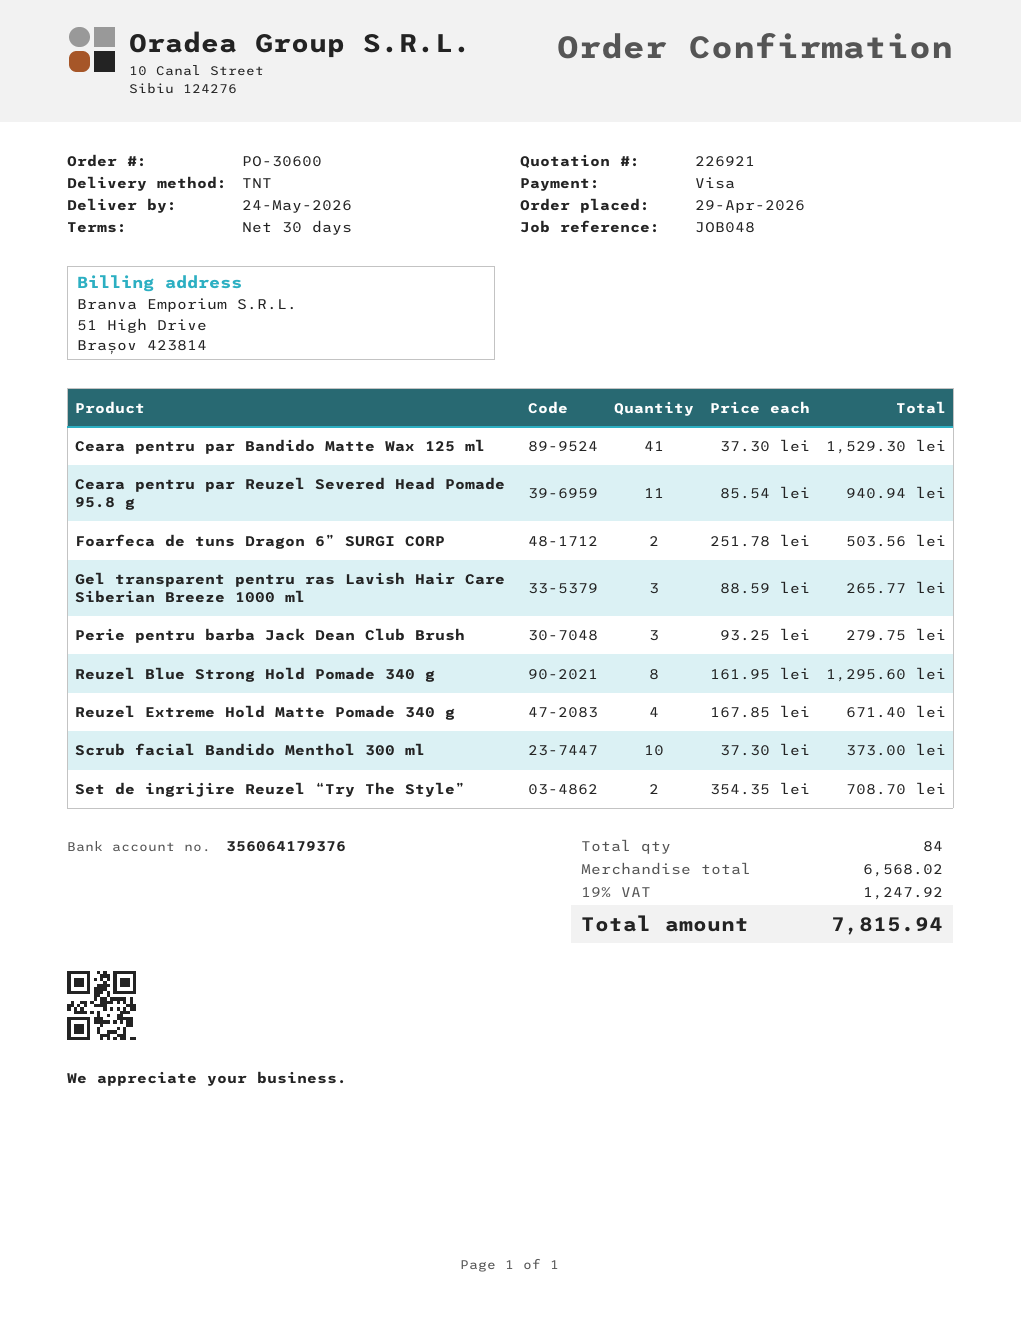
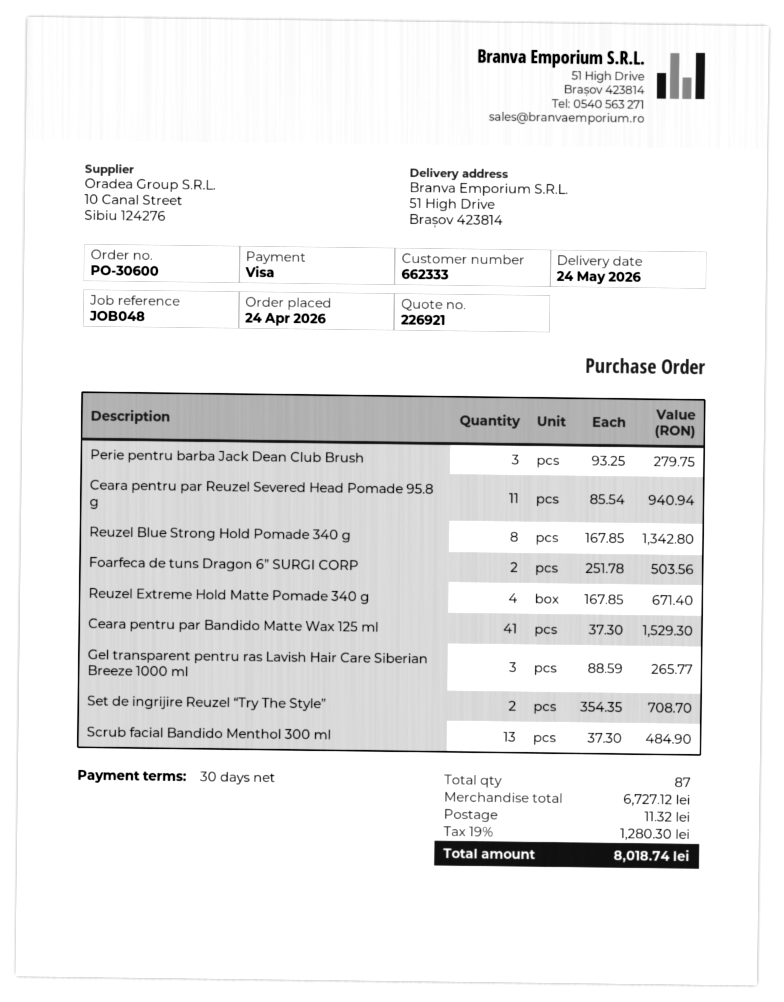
order date: 2026-04-29 -> 2026-04-24
Reuzel Blue Strong Hold Pomade 340 g: 8 x 161.95 = 1295.60 -> 8 x 167.85 = 1342.80
Scrub facial Bandido Menthol 300 ml: 10 x 37.30 = 373.00 -> 13 x 37.30 = 484.90
total quantity: 84 -> 87
subtotal: 6568.02 -> 6727.12
shipping: none -> 11.32
tax: 19% = 1247.92 -> 19% = 1280.30
total: 7815.94 -> 8018.74

